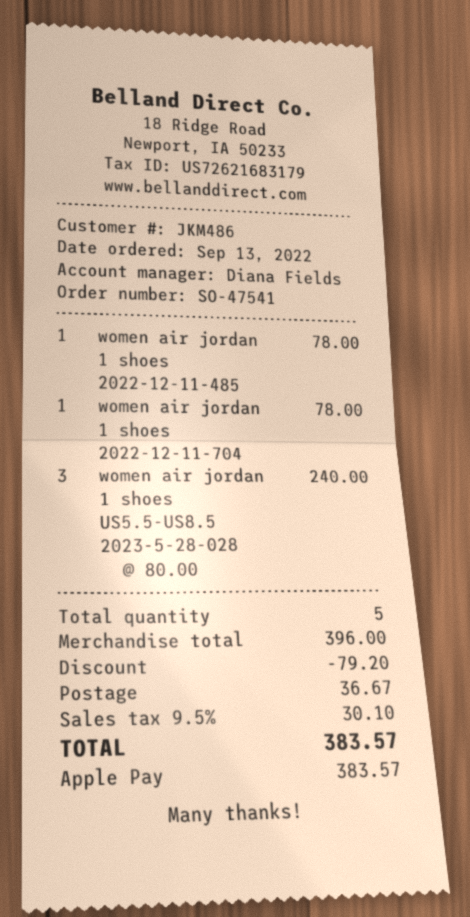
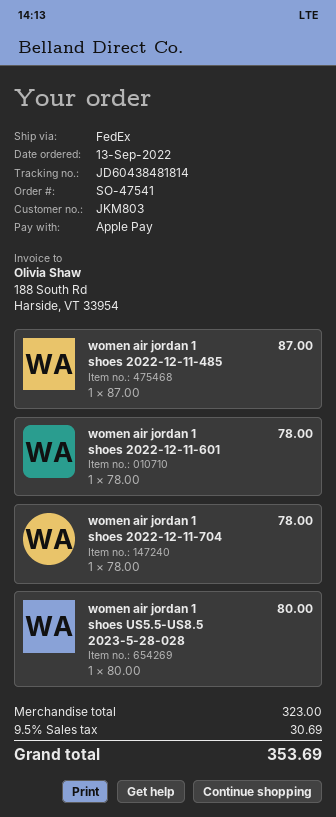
customer number: JKM486 -> JKM803
women air jordan 1 shoes 2022-12-11-485: 1 x 78.00 = 78.00 -> 1 x 87.00 = 87.00
women air jordan 1 shoes US5.5-US8.5 2023-5-28-028: 3 x 80.00 = 240.00 -> 1 x 80.00 = 80.00
women air jordan 1 shoes 2022-12-11-601: none -> 1 x 78.00 = 78.00
subtotal: 396.00 -> 323.00
discount: 79.20 -> none
shipping: 36.67 -> none
tax: 9.5% = 30.10 -> 9.5% = 30.69
total: 383.57 -> 353.69

